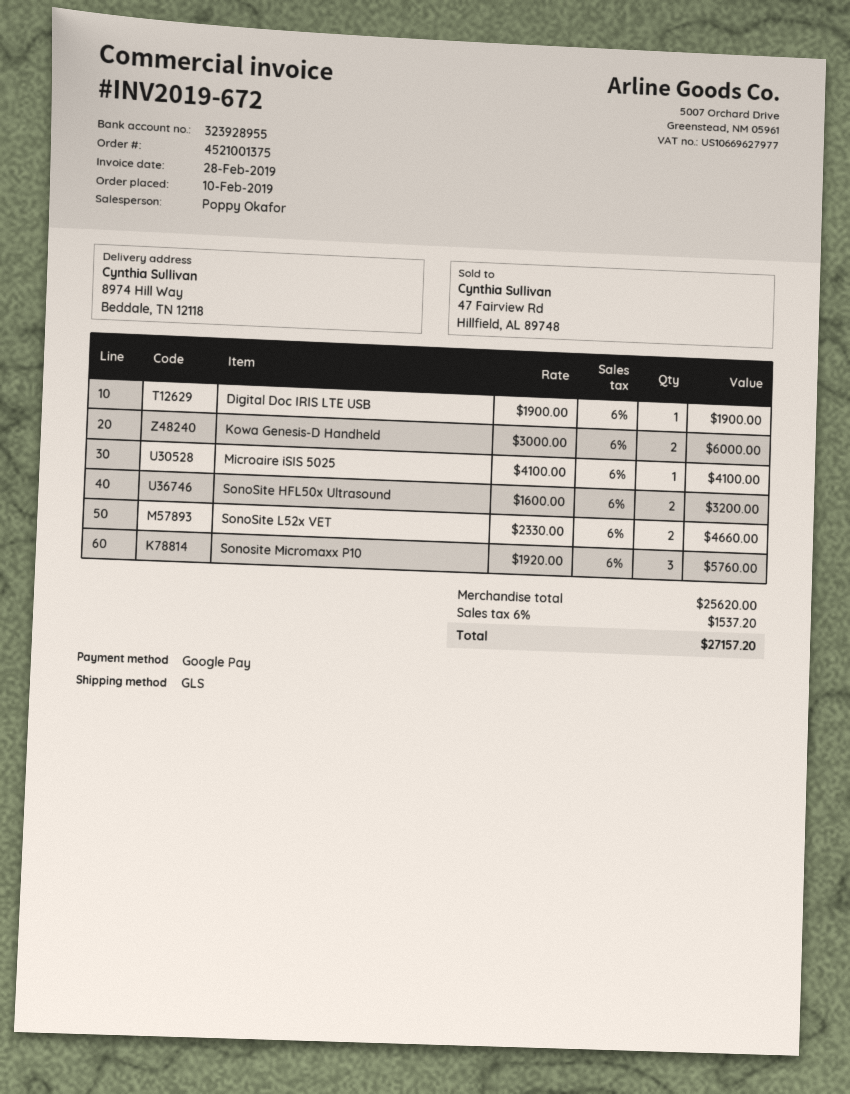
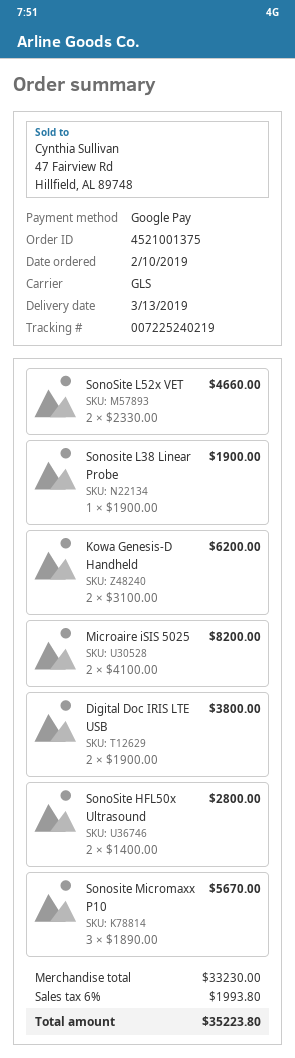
Digital Doc IRIS LTE USB: 1 x 1900.00 = 1900.00 -> 2 x 1900.00 = 3800.00
Kowa Genesis-D Handheld: 2 x 3000.00 = 6000.00 -> 2 x 3100.00 = 6200.00
Microaire iSIS 5025: 1 x 4100.00 = 4100.00 -> 2 x 4100.00 = 8200.00
SonoSite HFL50x Ultrasound: 2 x 1600.00 = 3200.00 -> 2 x 1400.00 = 2800.00
Sonosite Micromaxx P10: 3 x 1920.00 = 5760.00 -> 3 x 1890.00 = 5670.00
Sonosite L38 Linear Probe: none -> 1 x 1900.00 = 1900.00
subtotal: 25620.00 -> 33230.00
tax: 6% = 1537.20 -> 6% = 1993.80
total: 27157.20 -> 35223.80

